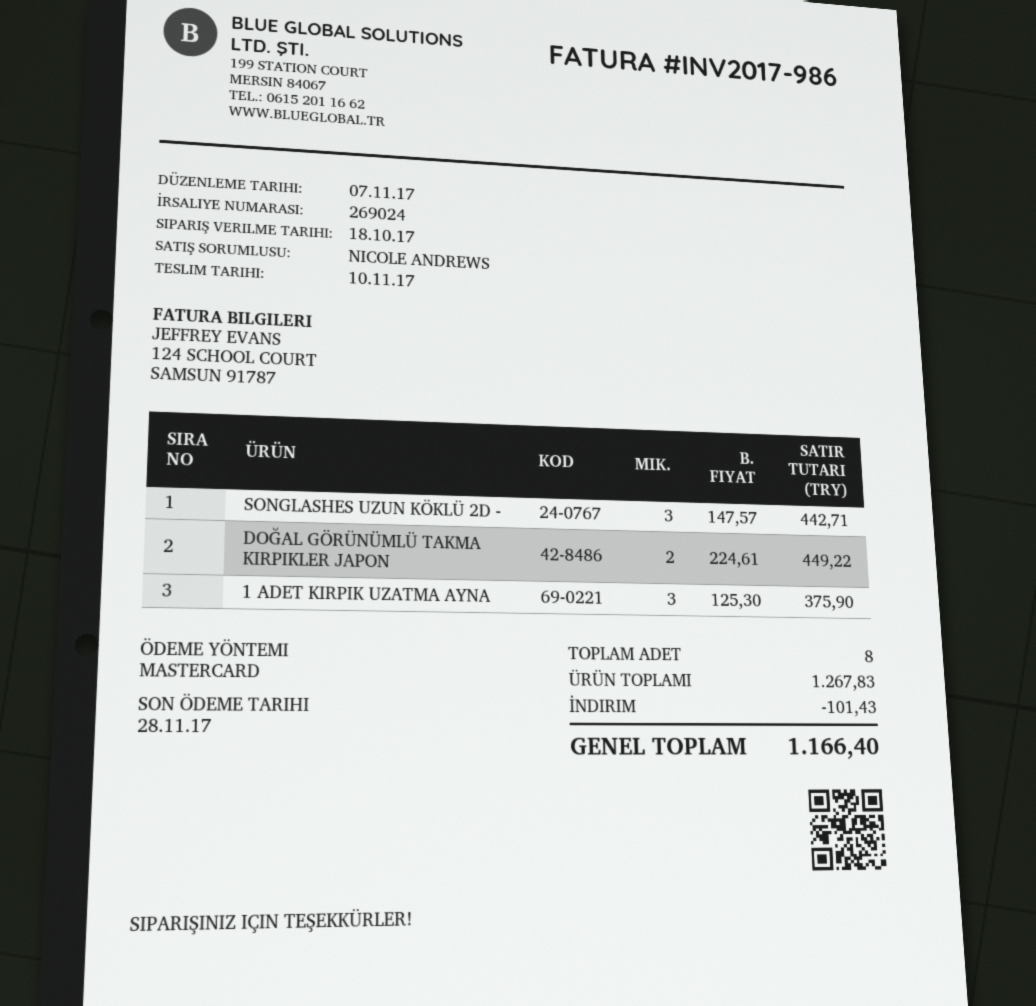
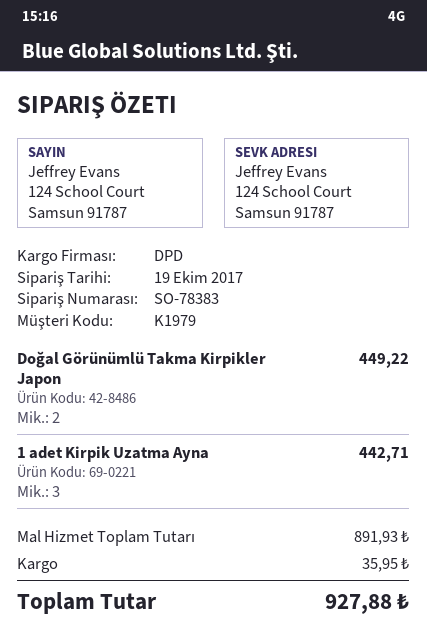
order date: 2017-10-18 -> 2017-10-19
SONGLASHES UZUN KÖKLÜ 2D -: 3 for 442.71 -> none
1 ADET KIRPIK UZATMA AYNA: 3 for 375.90 -> 3 for 442.71
subtotal: 1267.83 -> 891.93
discount: 101.43 -> none
shipping: none -> 35.95
total: 1166.40 -> 927.88

